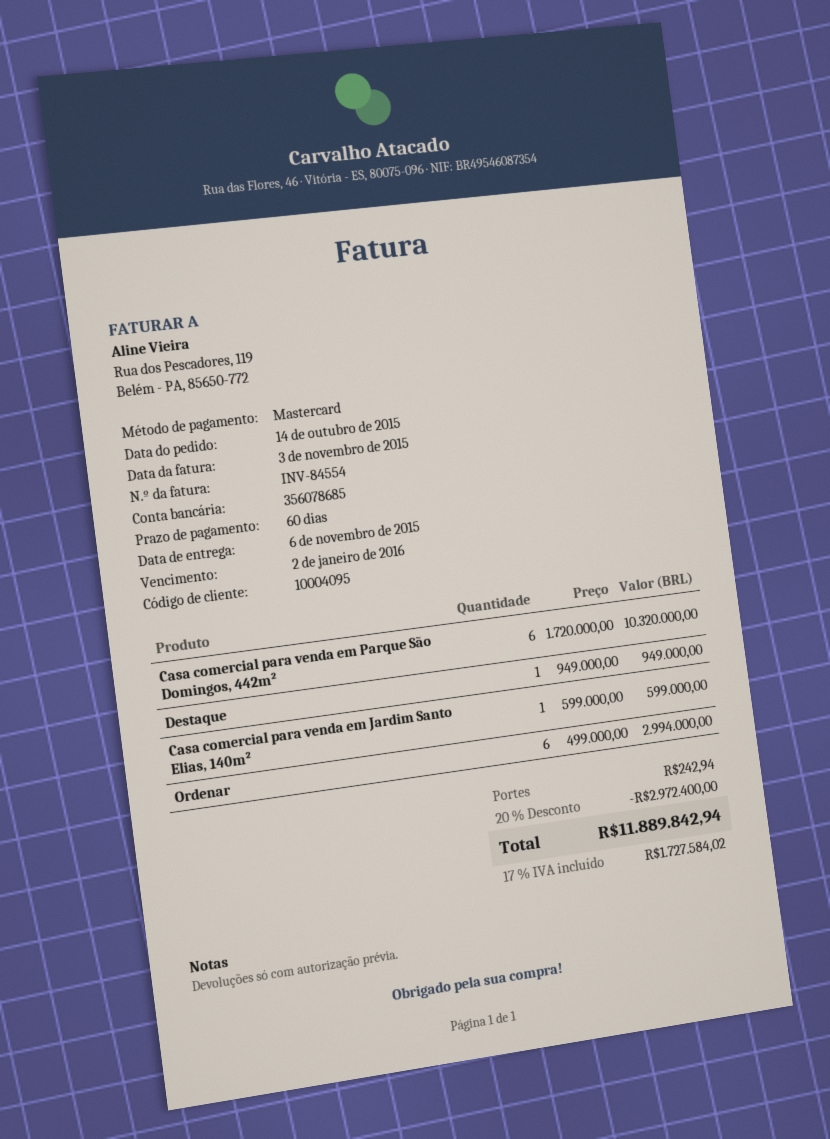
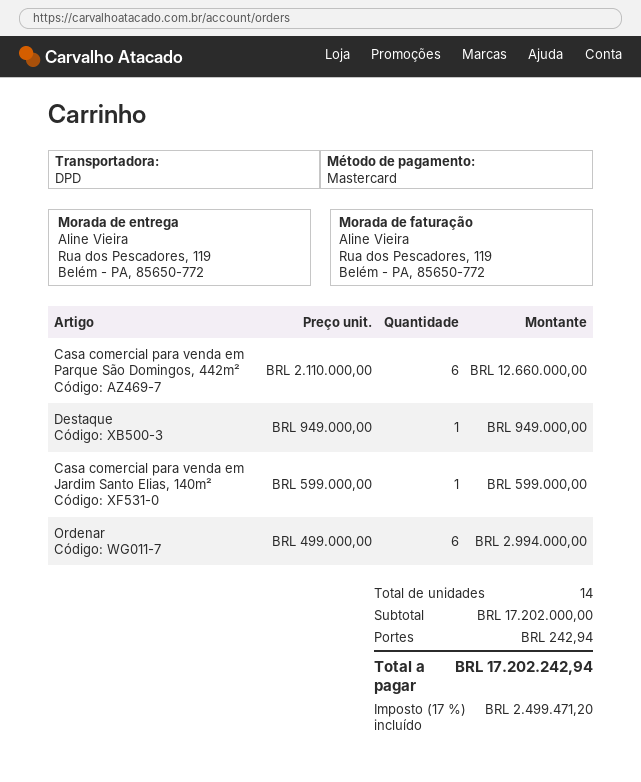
Casa comercial para venda em Parque São Domingos, 442m²: 6 x 1720000.00 = 10320000.00 -> 6 x 2110000.00 = 12660000.00
discount: 20% = 2972400.00 -> none
tax: 17% = 1727584.02 -> 17% = 2499471.20
total: 11889842.94 -> 17202242.94

